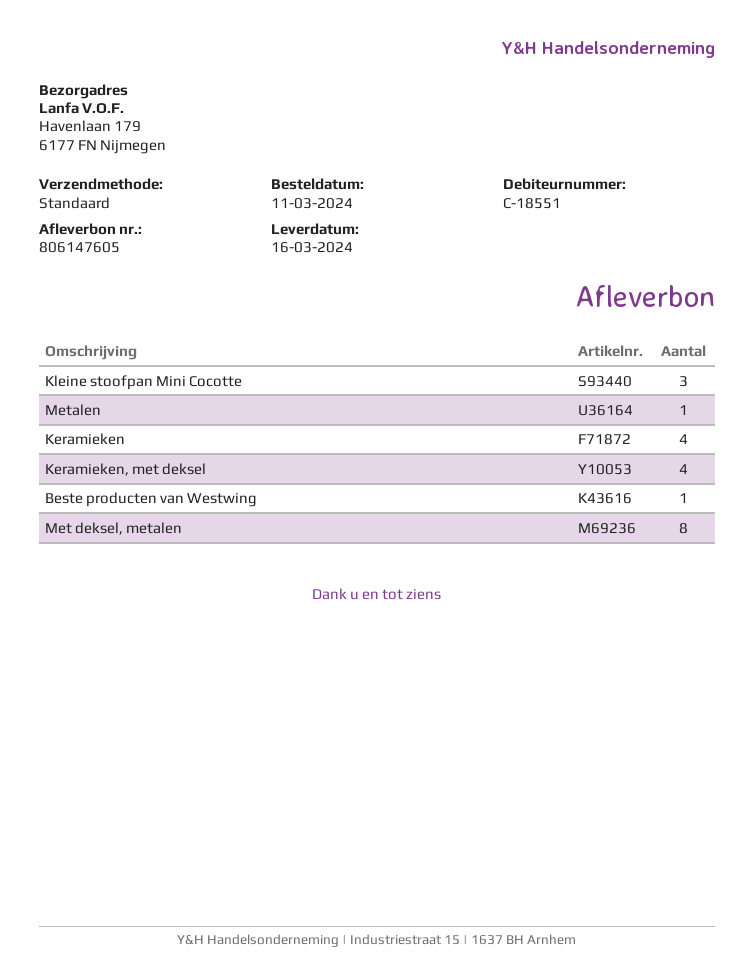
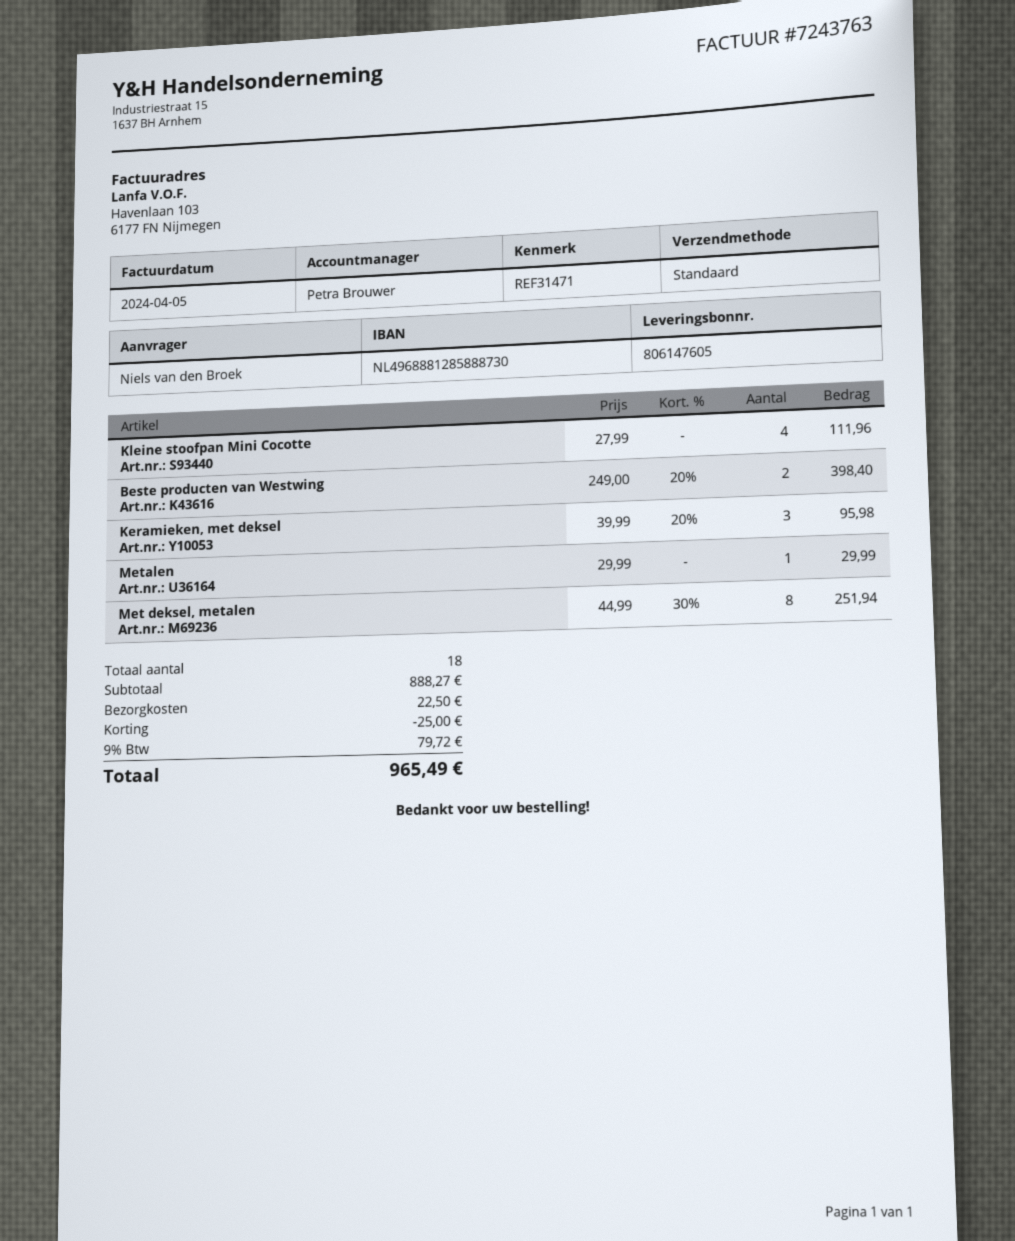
Kleine stoofpan Mini Cocotte: 3 -> 4
Keramieken: 4 -> none
Keramieken, met deksel: 4 -> 3
Beste producten van Westwing: 1 -> 2

